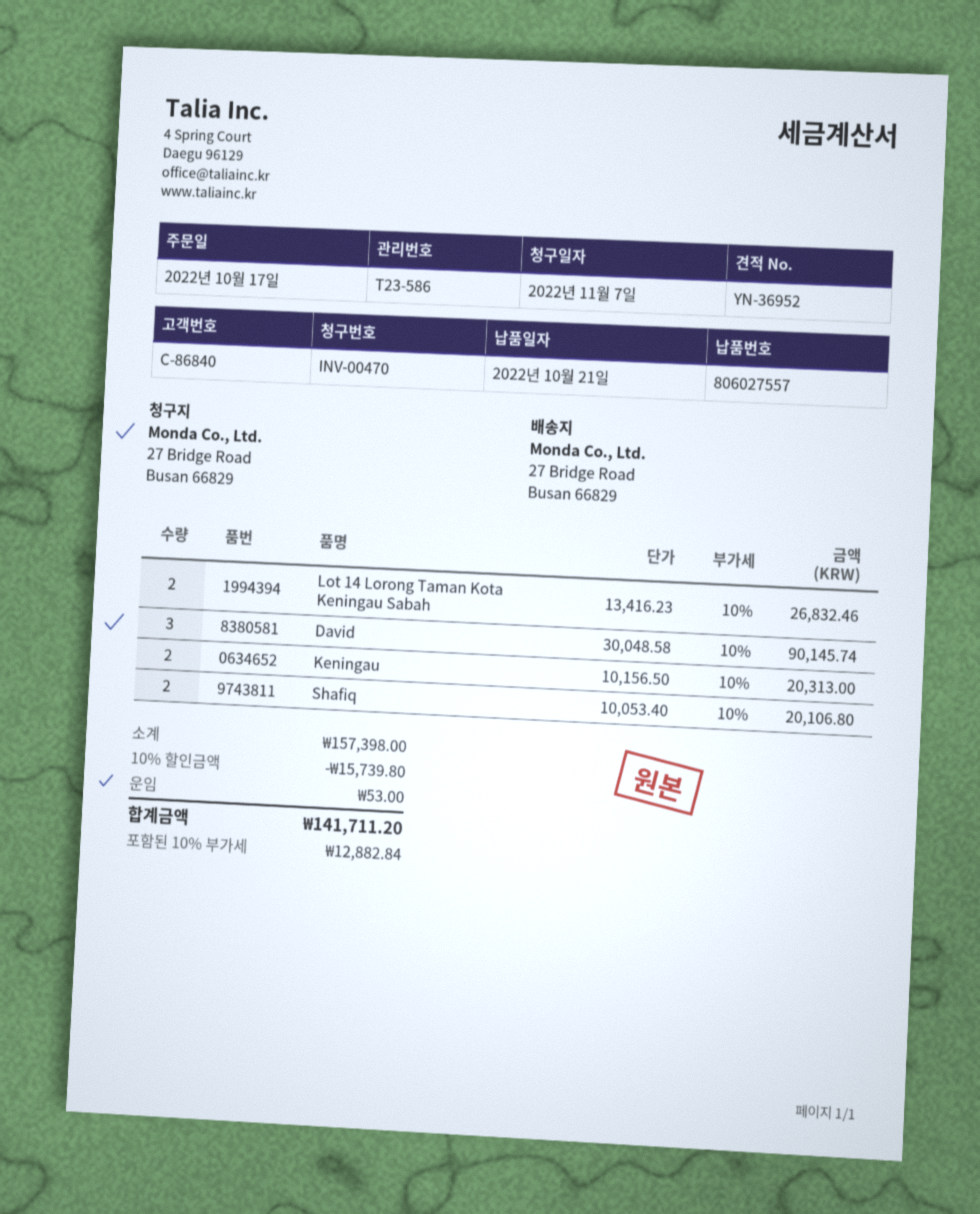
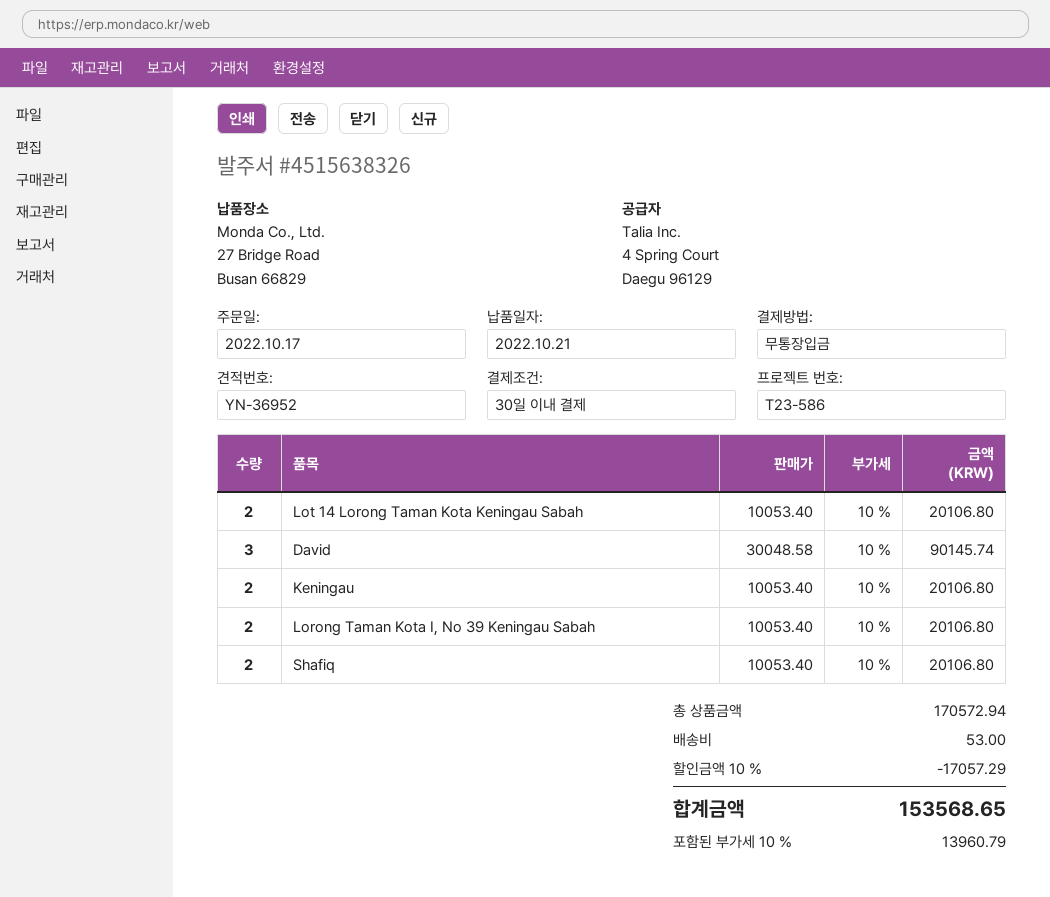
Lot 14 Lorong Taman Kota Keningau Sabah: 2 x 13416.23 = 26832.46 -> 2 x 10053.40 = 20106.80
Keningau: 2 x 10156.50 = 20313.00 -> 2 x 10053.40 = 20106.80
Lorong Taman Kota I, No 39 Keningau Sabah: none -> 2 x 10053.40 = 20106.80
subtotal: 157398.00 -> 170572.94
discount: 10% = 15739.80 -> 10% = 17057.29
tax: 10% = 12882.84 -> 10% = 13960.79
total: 141711.20 -> 153568.65

